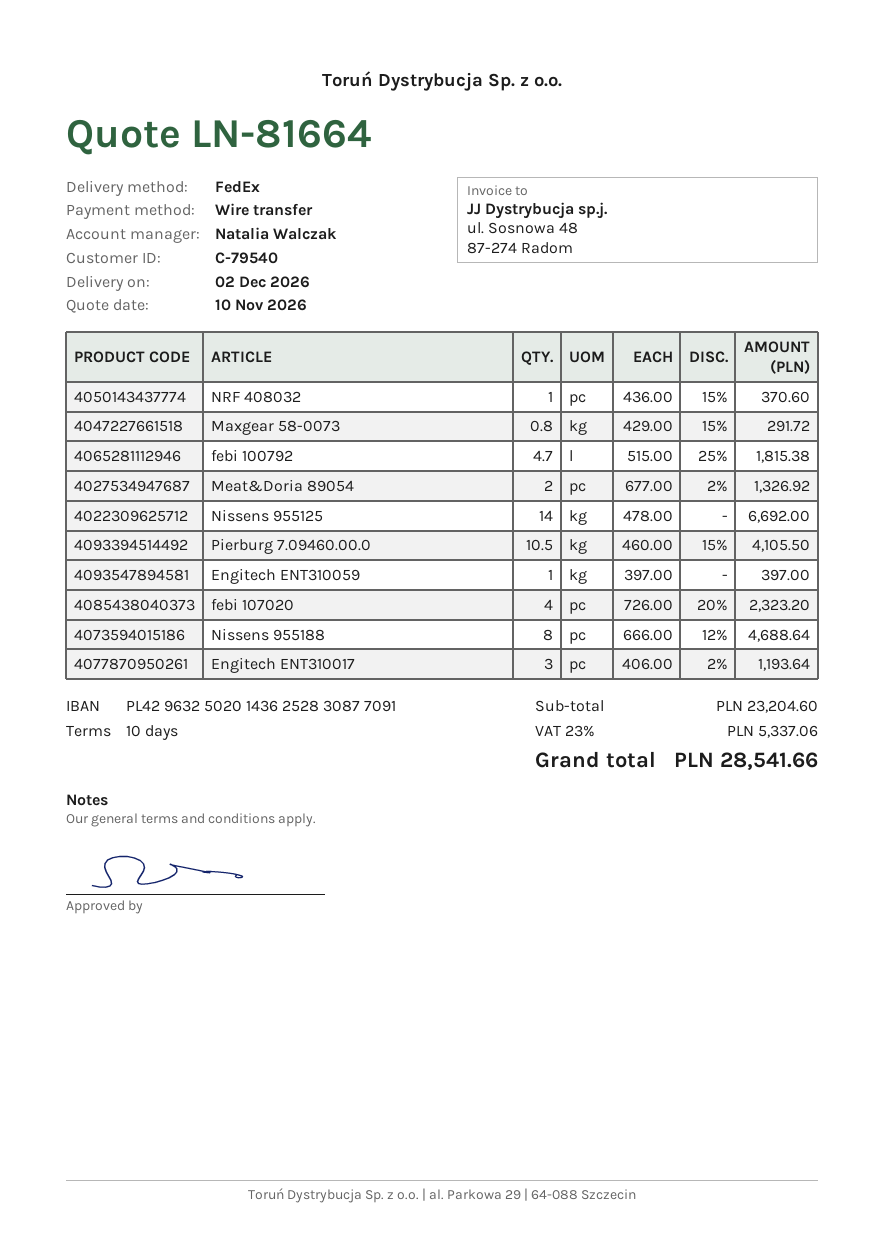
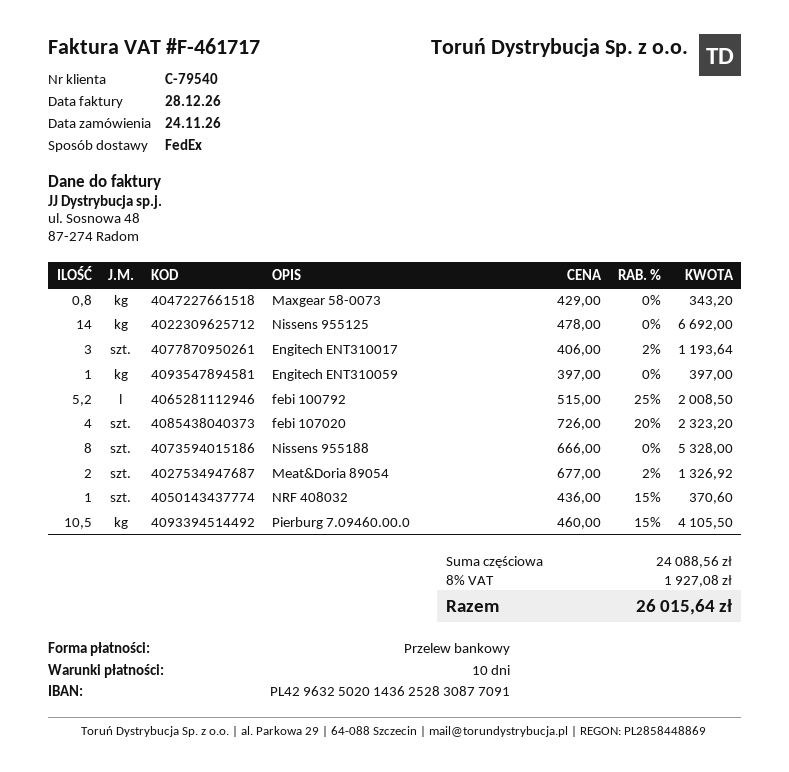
Maxgear 58-0073: 0.8 x 429.00 - 15% = 291.72 -> 0.8 x 429.00 = 343.20
febi 100792: 4.7 x 515.00 - 25% = 1815.38 -> 5.2 x 515.00 - 25% = 2008.50
Nissens 955188: 8 x 666.00 - 12% = 4688.64 -> 8 x 666.00 = 5328.00
subtotal: 23204.60 -> 24088.56
tax: 23% = 5337.06 -> 8% = 1927.08
total: 28541.66 -> 26015.64

